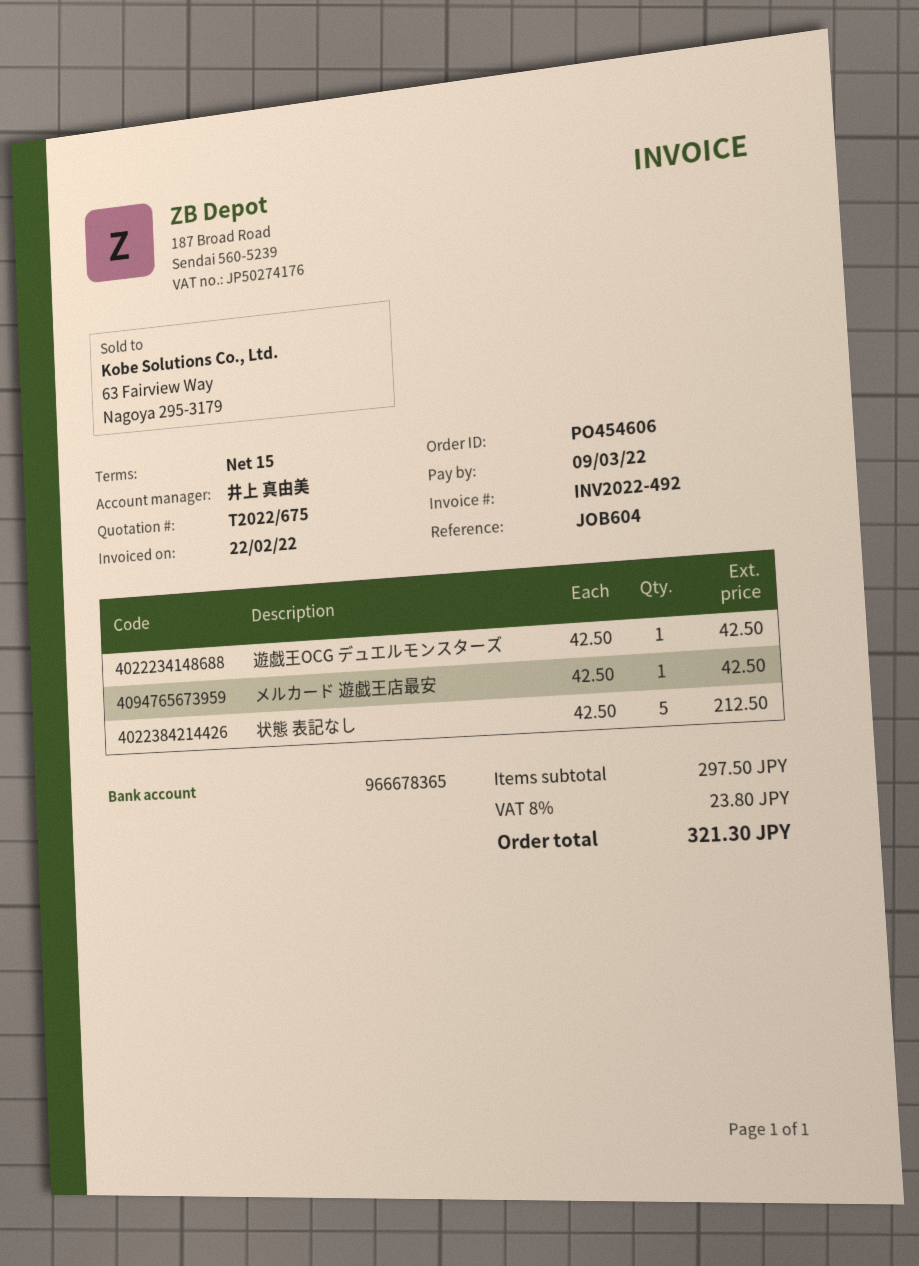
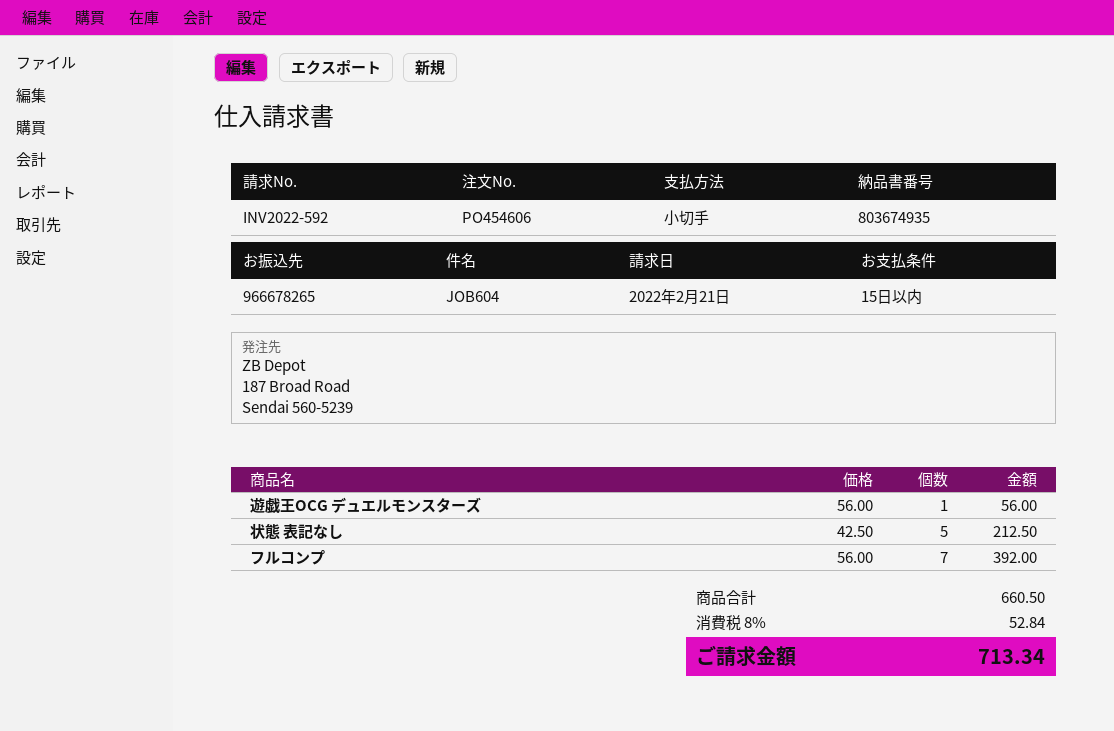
invoice number: INV2022-492 -> INV2022-592
invoice date: 2022-02-22 -> 2022-02-21
bank account: 966678365 -> 966678265
遊戯王OCG デュエルモンスターズ: 1 x 42.50 = 42.50 -> 1 x 56.00 = 56.00
メルカード 遊戯王店最安: 1 x 42.50 = 42.50 -> none
フルコンプ: none -> 7 x 56.00 = 392.00
subtotal: 297.50 -> 660.50
tax: 8% = 23.80 -> 8% = 52.84
total: 321.30 -> 713.34

